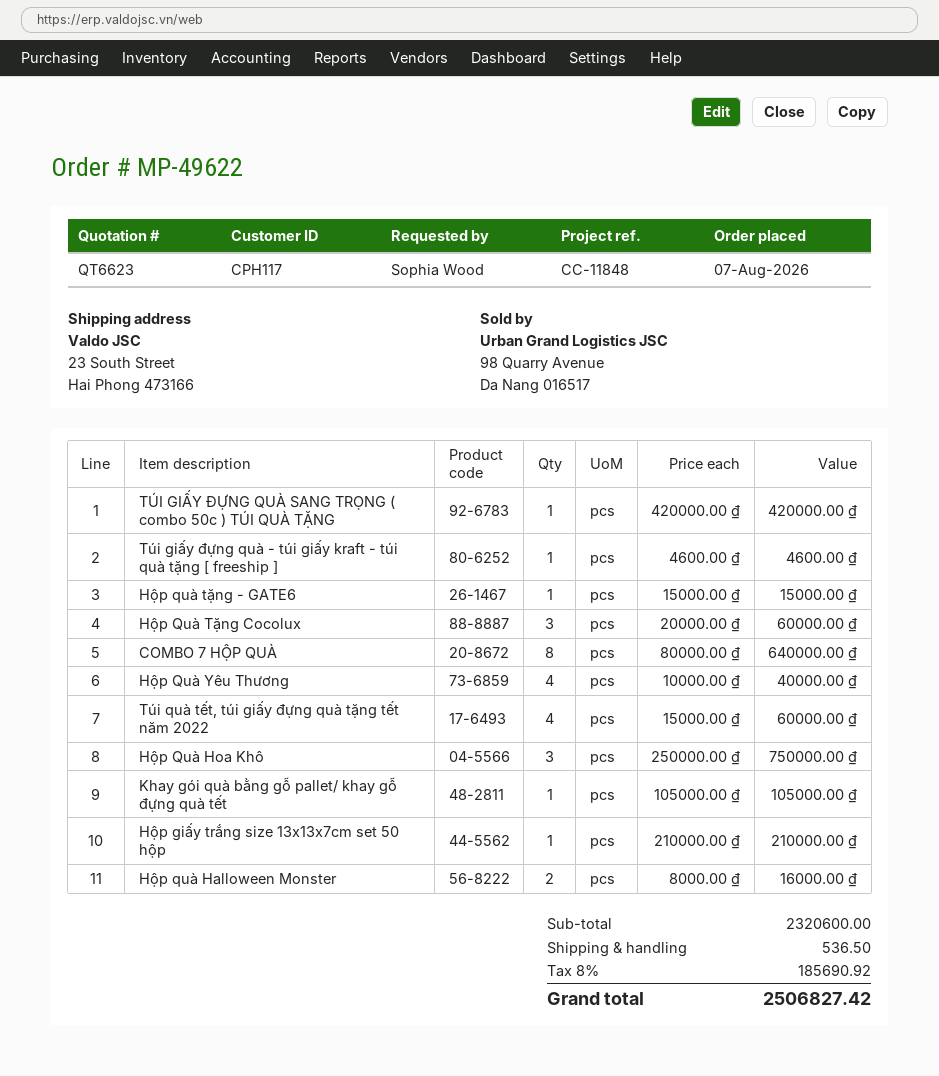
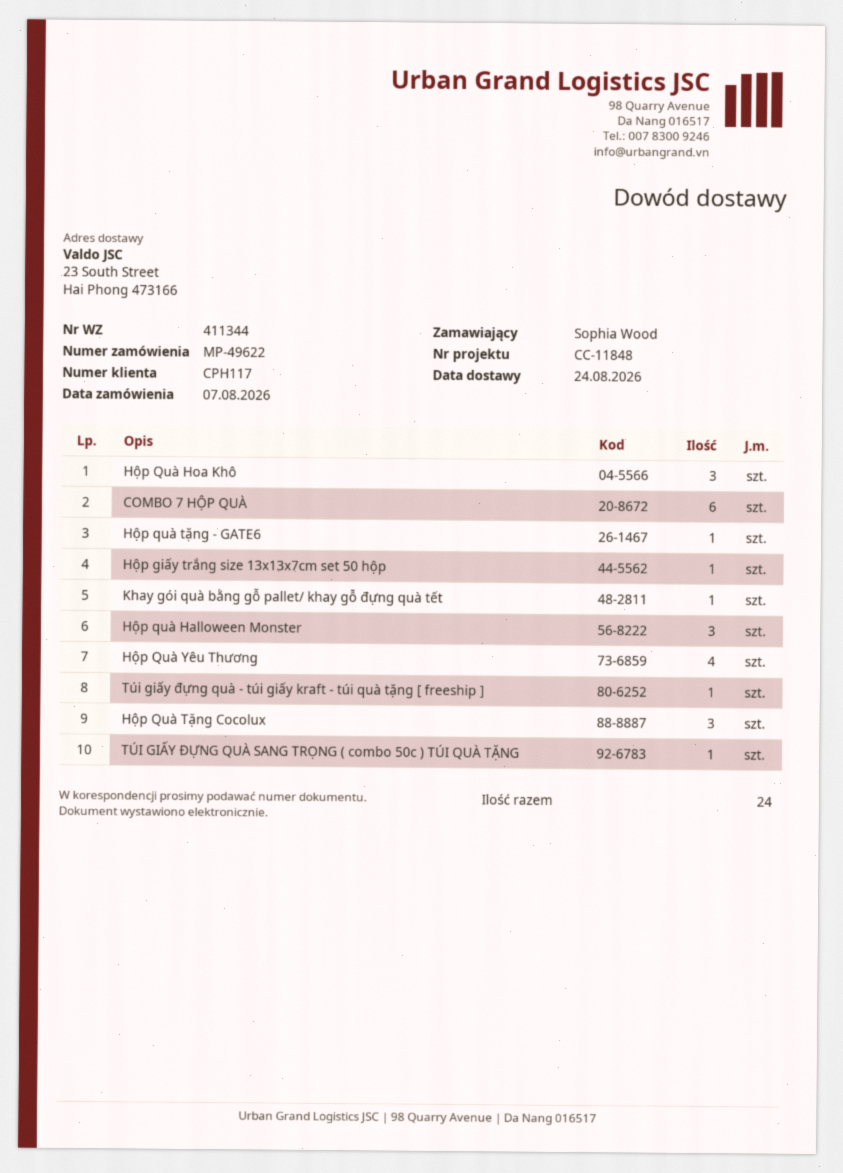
COMBO 7 HỘP QUÀ: 8 -> 6
Túi quà tết, túi giấy đựng quà tặng tết năm 2022: 4 -> none
Hộp quà Halloween Monster: 2 -> 3

